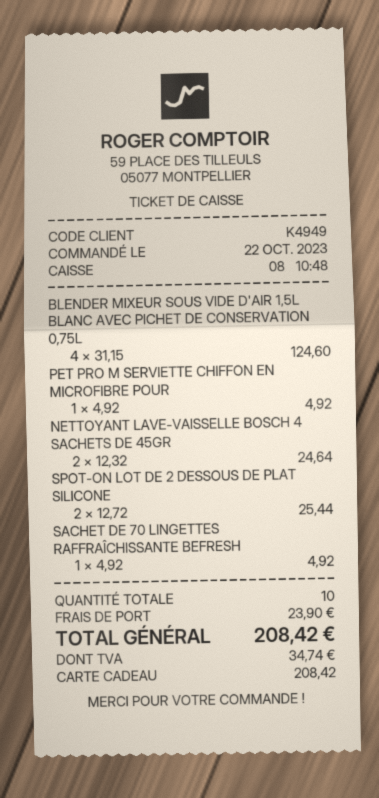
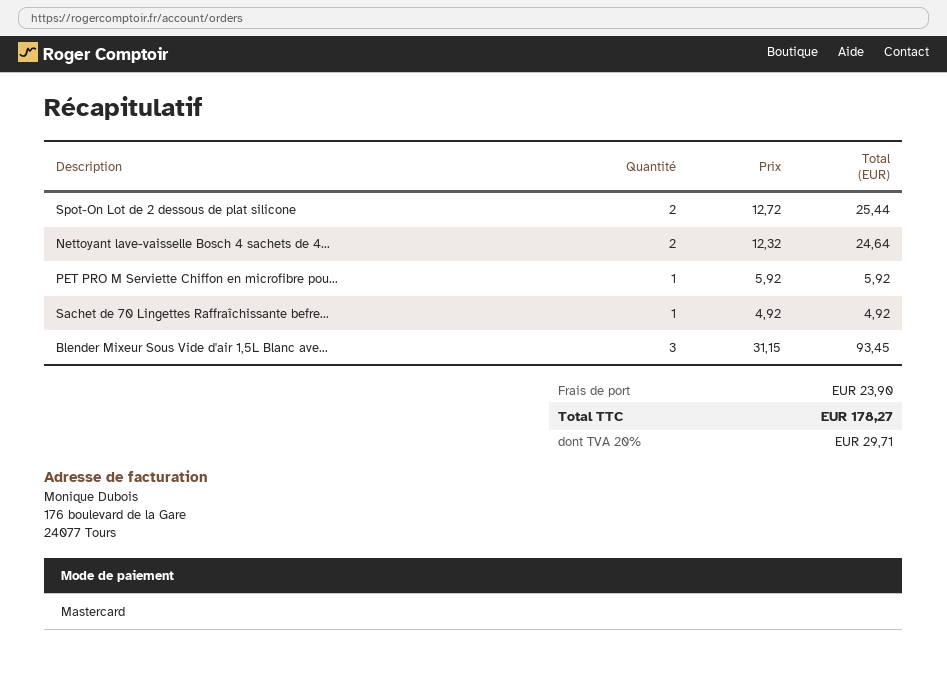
payment method: gift card -> Mastercard
BLENDER MIXEUR SOUS VIDE D'AIR 1,5L BLANC AVEC PICHET DE CONSERVATION 0,75L: 4 x 31.15 = 124.60 -> 3 x 31.15 = 93.45
PET PRO M SERVIETTE CHIFFON EN MICROFIBRE POUR: 1 x 4.92 = 4.92 -> 1 x 5.92 = 5.92
tax: 34.74 -> 29.71
total: 208.42 -> 178.27

